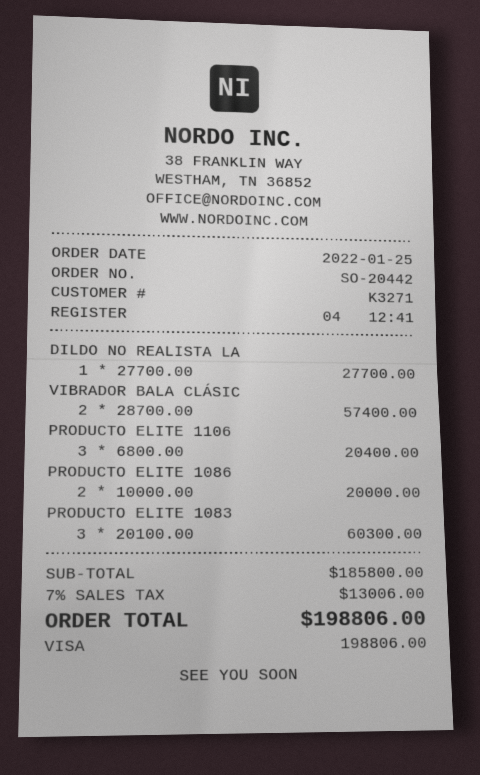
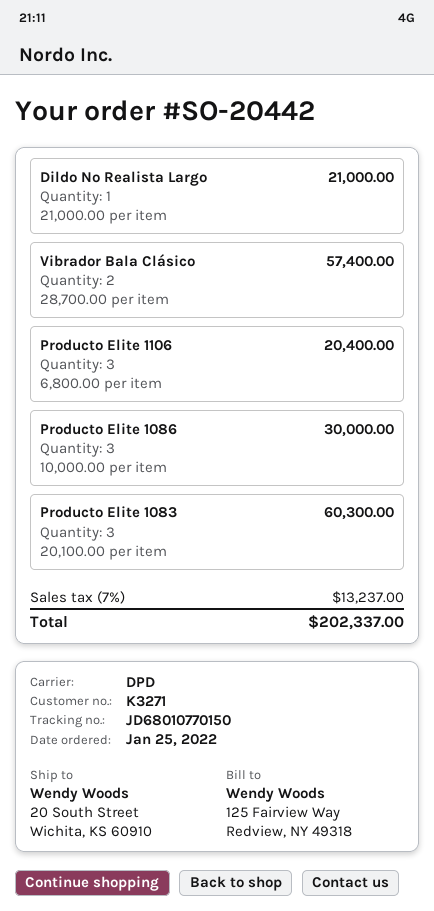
DILDO NO REALISTA LA: 1 x 27700.00 = 27700.00 -> 1 x 21000.00 = 21000.00
PRODUCTO ELITE 1086: 2 x 10000.00 = 20000.00 -> 3 x 10000.00 = 30000.00
tax: 7% = 13006.00 -> 7% = 13237.00
total: 198806.00 -> 202337.00

